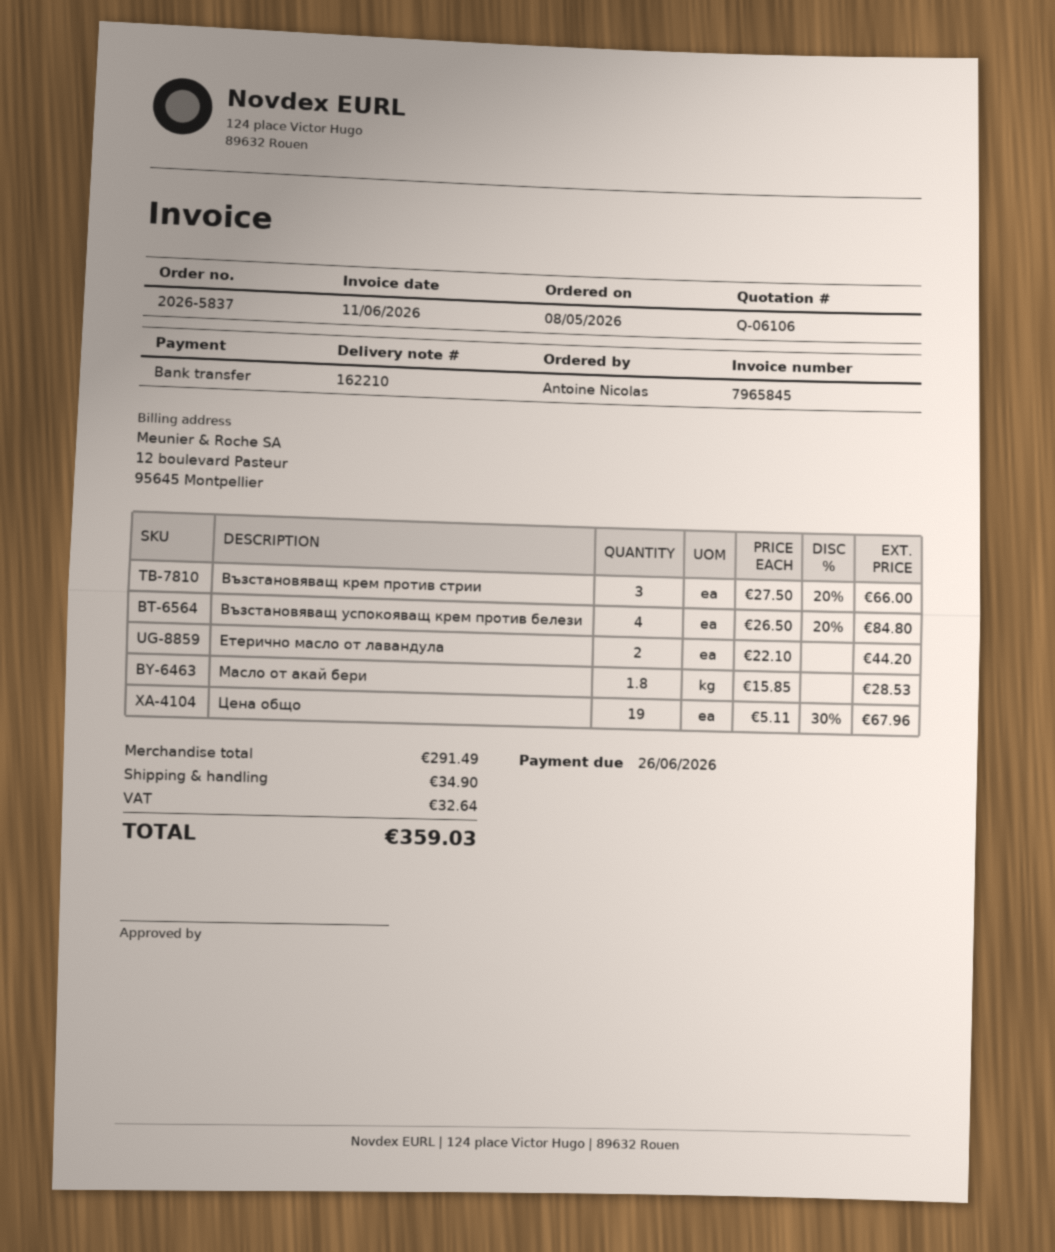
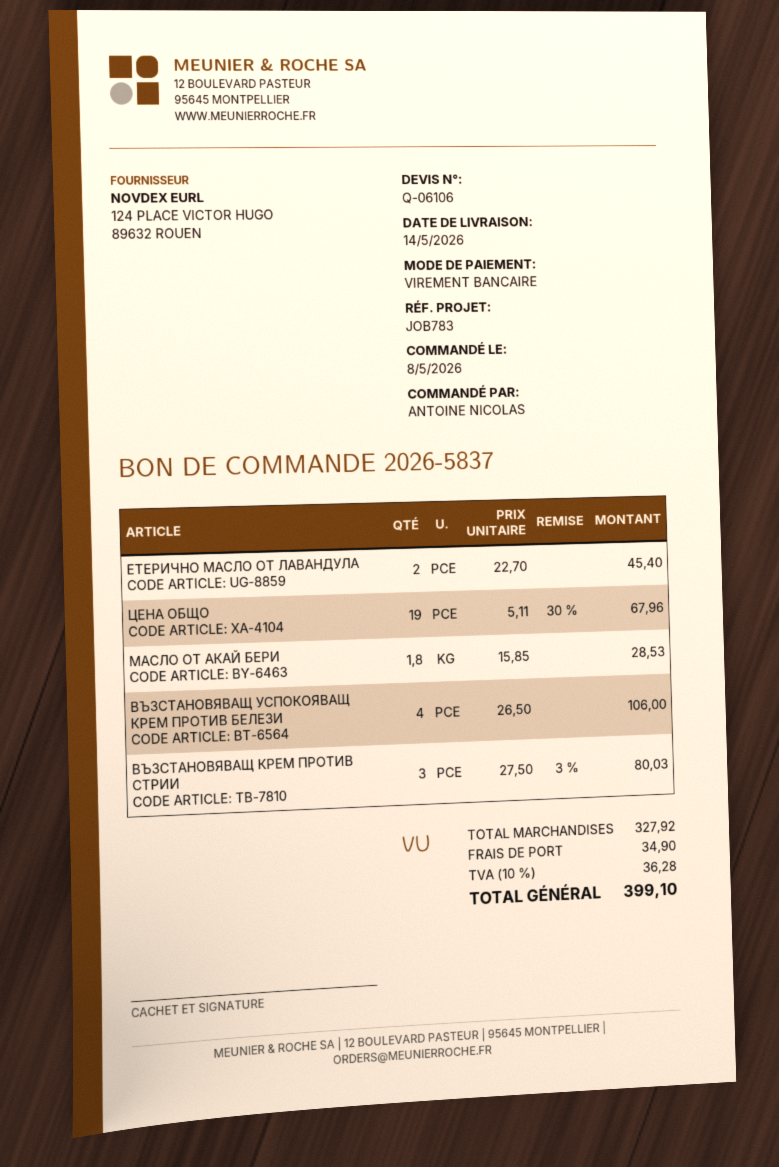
Възстановяващ крем против стрии: 3 x 27.50 - 20% = 66.00 -> 3 x 27.50 - 3% = 80.03
Възстановяващ успокояващ крем против белези: 4 x 26.50 - 20% = 84.80 -> 4 x 26.50 = 106.00
Етерично масло от лавандула: 2 x 22.10 = 44.20 -> 2 x 22.70 = 45.40
subtotal: 291.49 -> 327.92
tax: 32.64 -> 36.28
total: 359.03 -> 399.10

